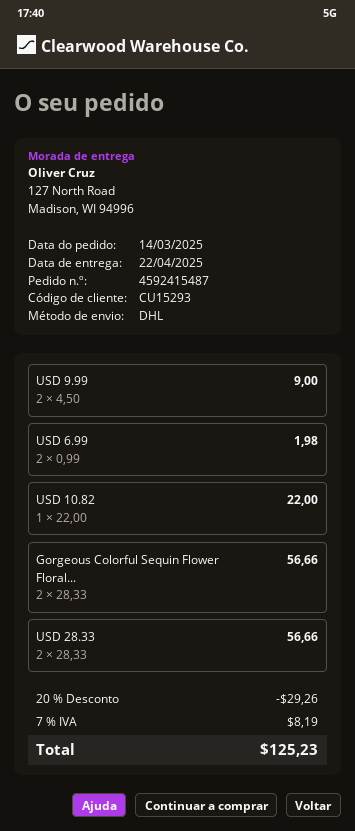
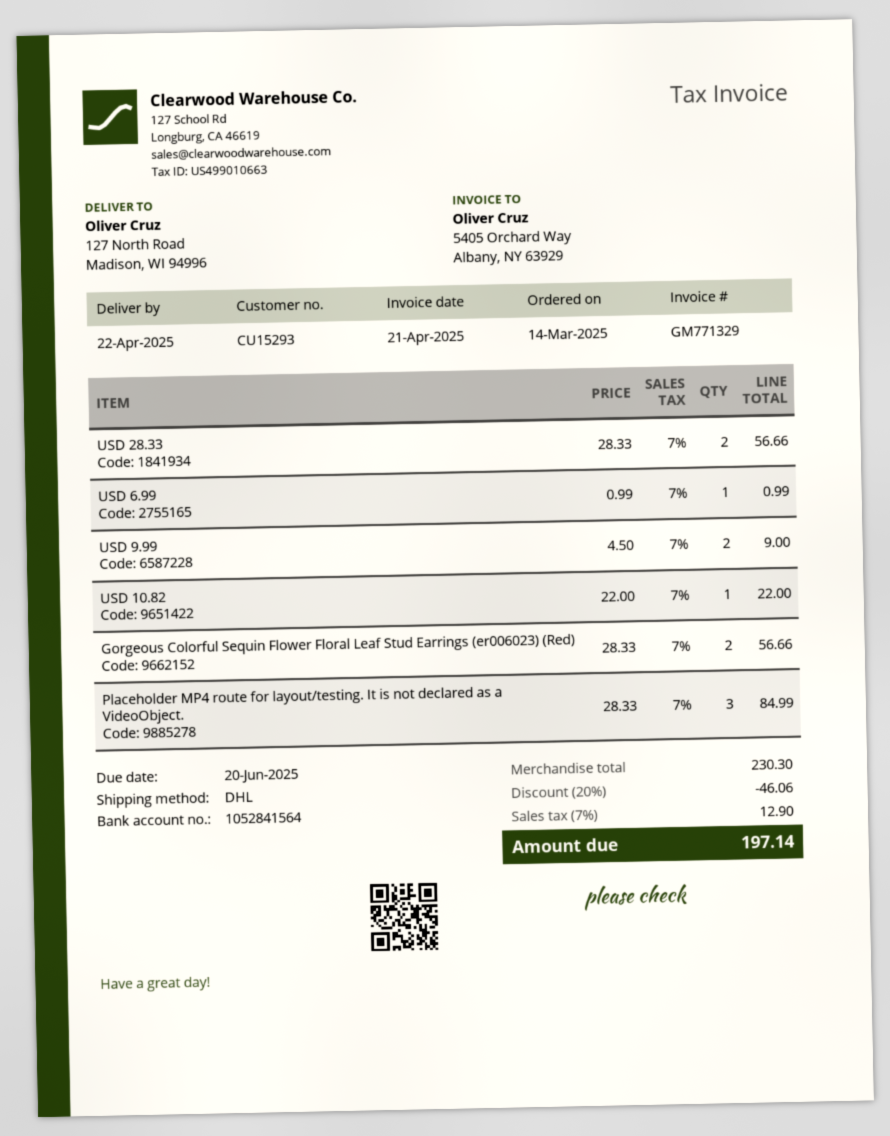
USD 6.99: 2 x 0.99 = 1.98 -> 1 x 0.99 = 0.99
Placeholder MP4 route for layout/testing. It is not declared as a VideoObject.: none -> 3 x 28.33 = 84.99
discount: 20% = 29.26 -> 20% = 46.06
tax: 7% = 8.19 -> 7% = 12.90
total: 125.23 -> 197.14

